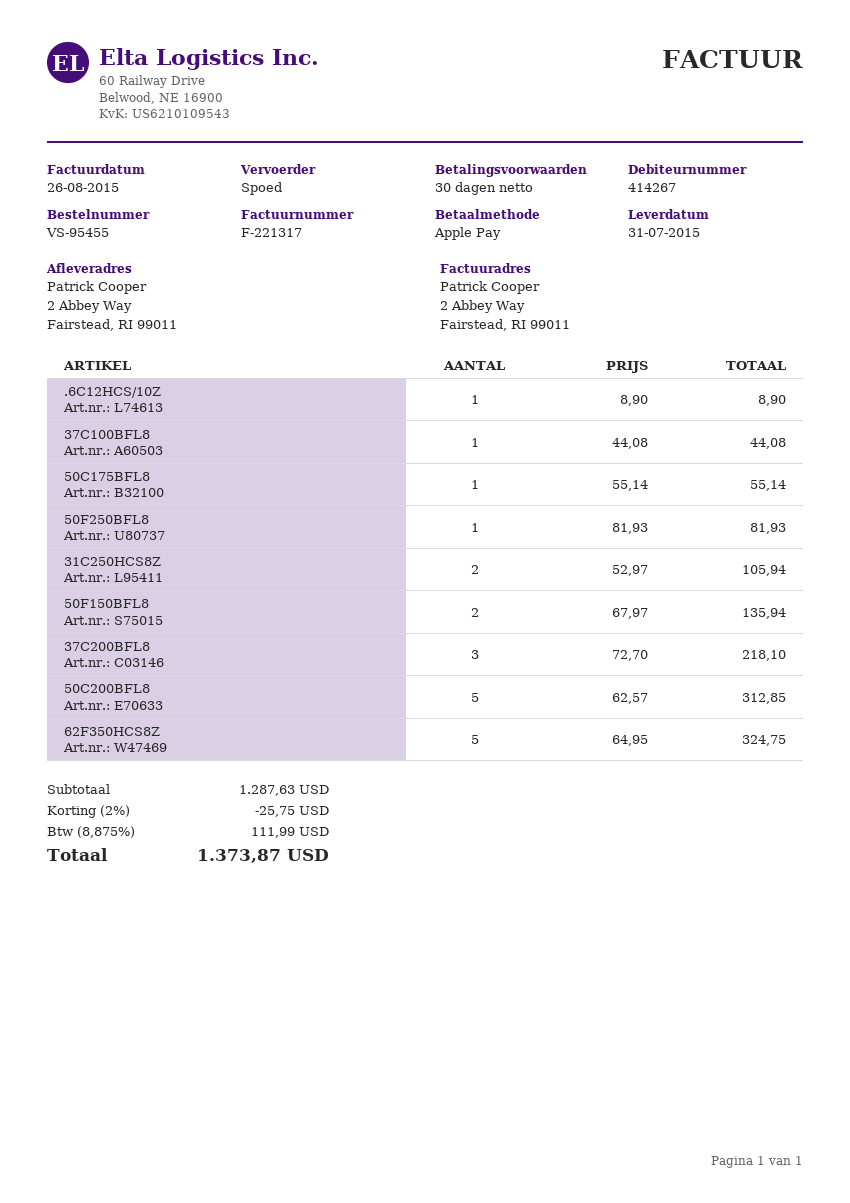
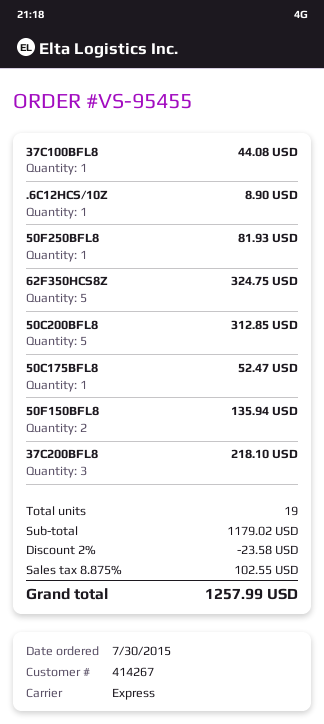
50C175BFL8: 1 for 55.14 -> 1 for 52.47
31C250HCS8Z: 2 for 105.94 -> none
subtotal: 1287.63 -> 1179.02
discount: 2% = 25.75 -> 2% = 23.58
tax: 8.875% = 111.99 -> 8.875% = 102.55
total: 1373.87 -> 1257.99

